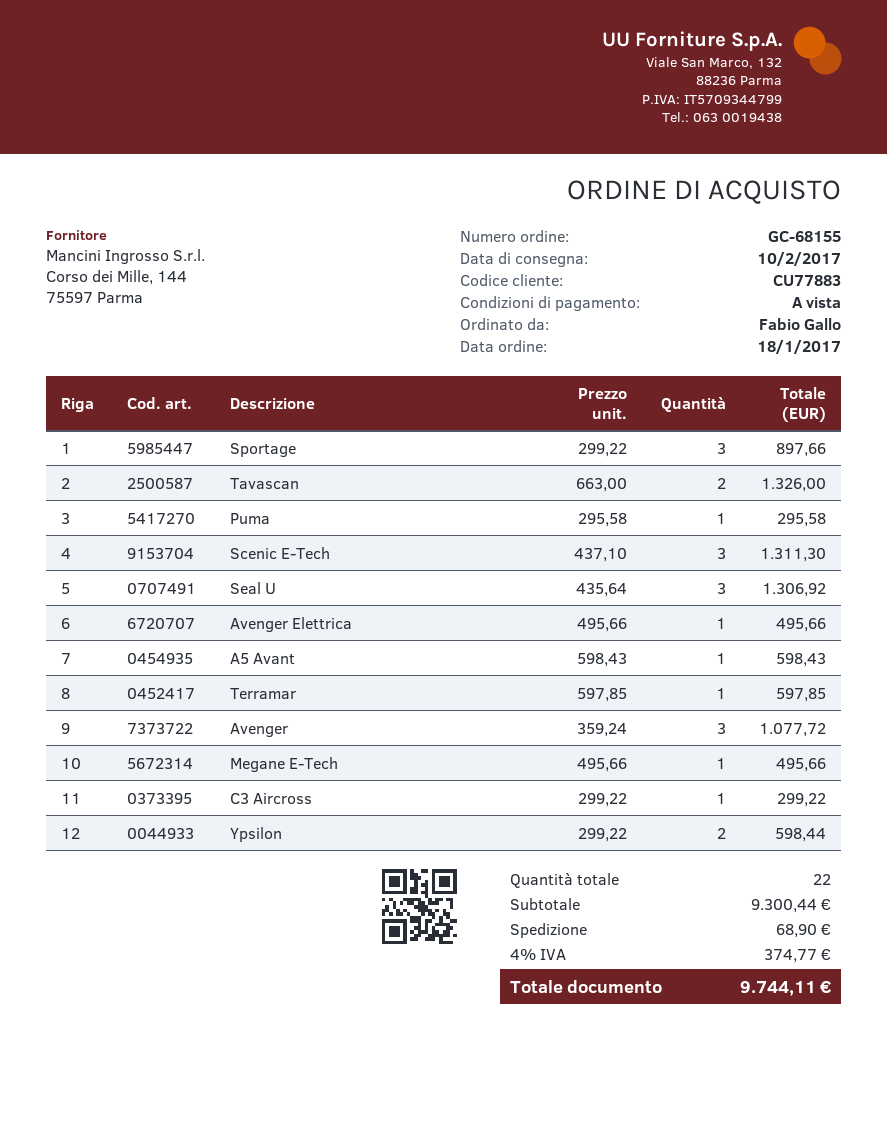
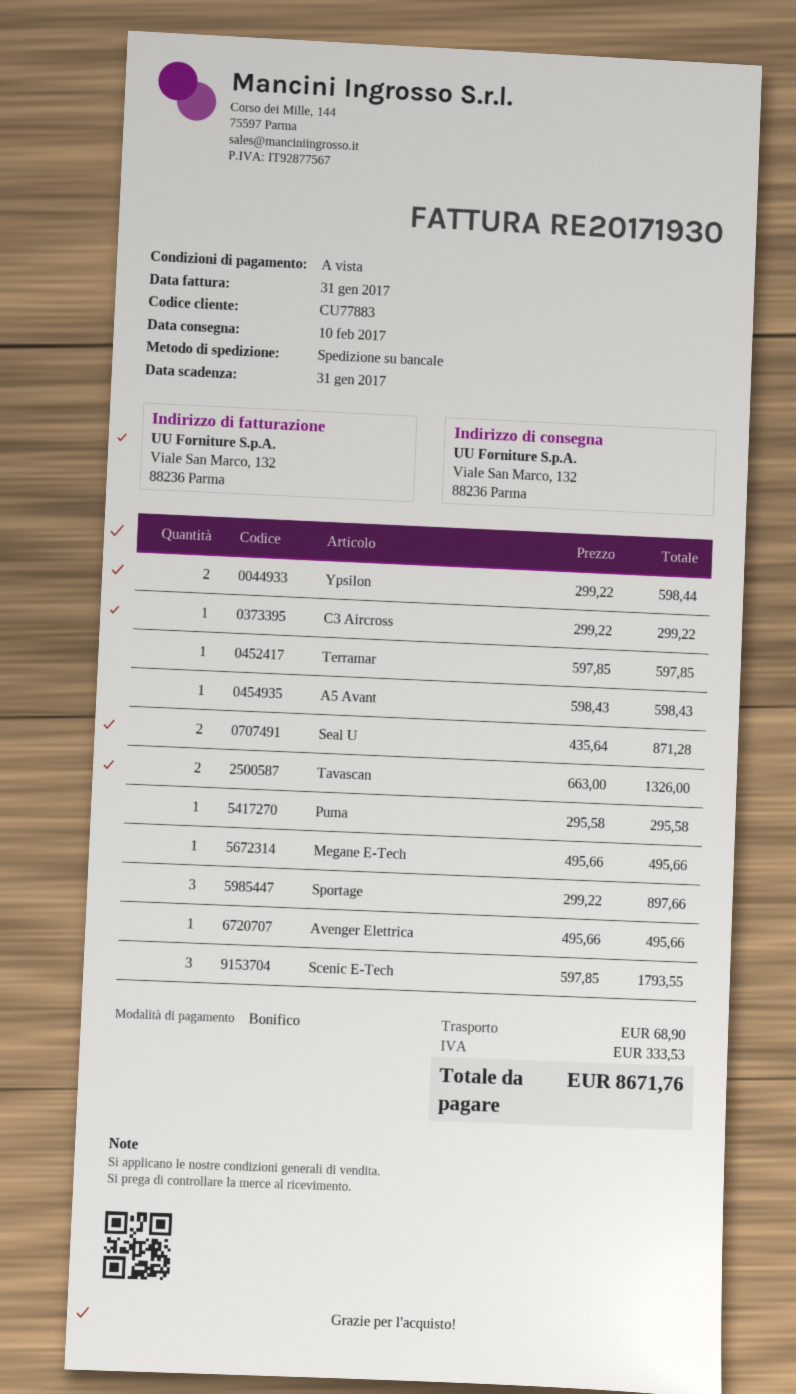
Scenic E-Tech: 3 x 437.10 = 1311.30 -> 3 x 597.85 = 1793.55
Seal U: 3 x 435.64 = 1306.92 -> 2 x 435.64 = 871.28
Avenger: 3 x 359.24 = 1077.72 -> none
tax: 374.77 -> 333.53
total: 9744.11 -> 8671.76

